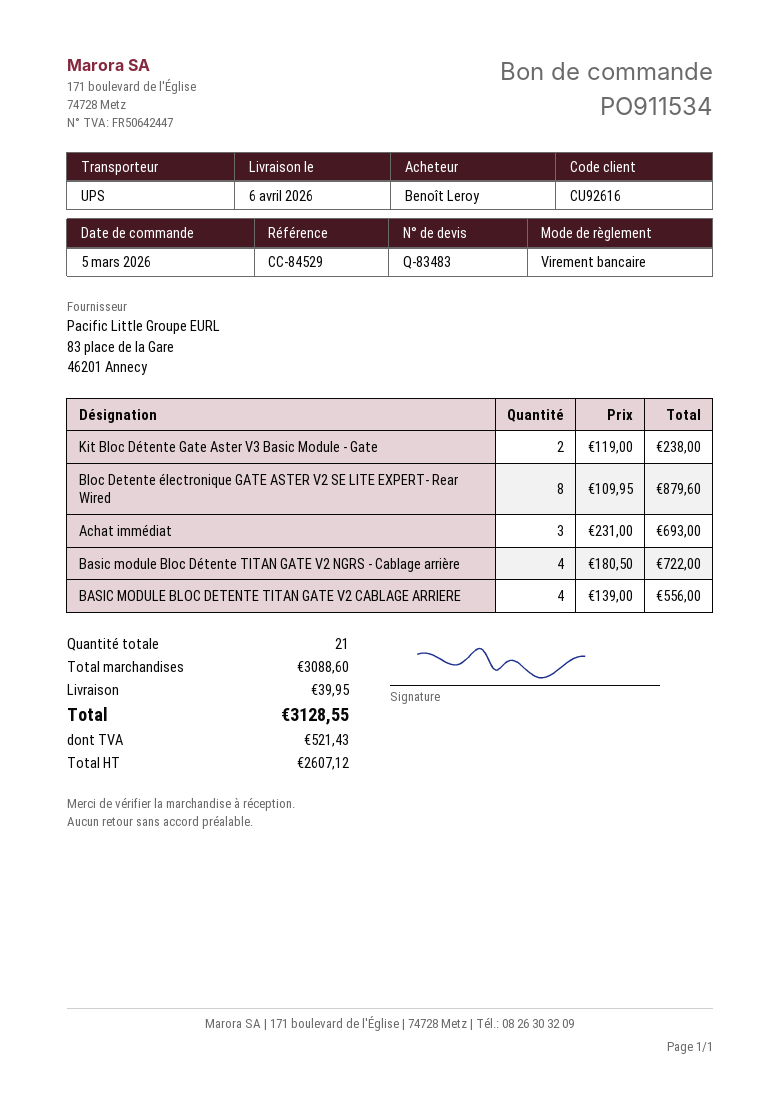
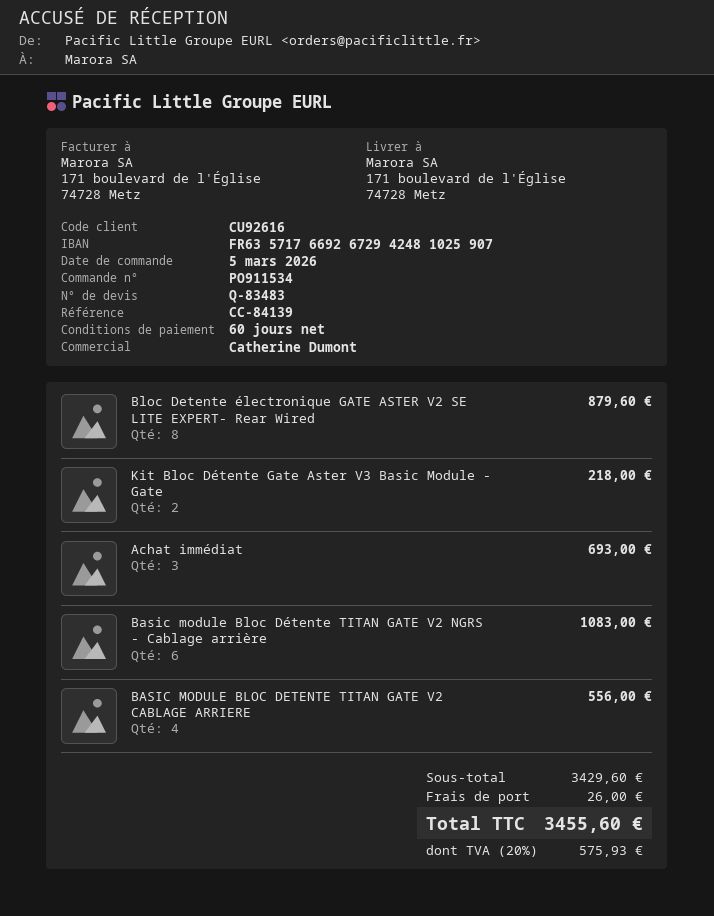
reference: CC-84529 -> CC-84139
Kit Bloc Détente Gate Aster V3 Basic Module - Gate: 2 for 238.00 -> 2 for 218.00
Basic module Bloc Détente TITAN GATE V2 NGRS - Cablage arrière: 4 for 722.00 -> 6 for 1083.00
subtotal: 3088.60 -> 3429.60
shipping: 39.95 -> 26.00
tax: 521.43 -> 575.93
total: 3128.55 -> 3455.60

